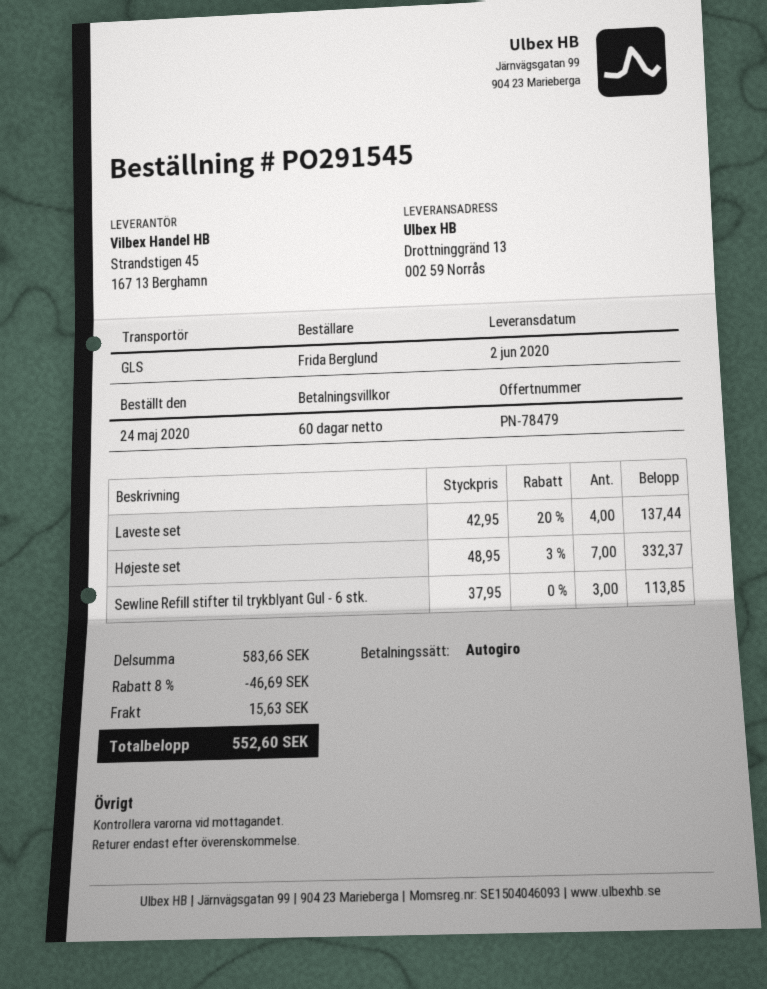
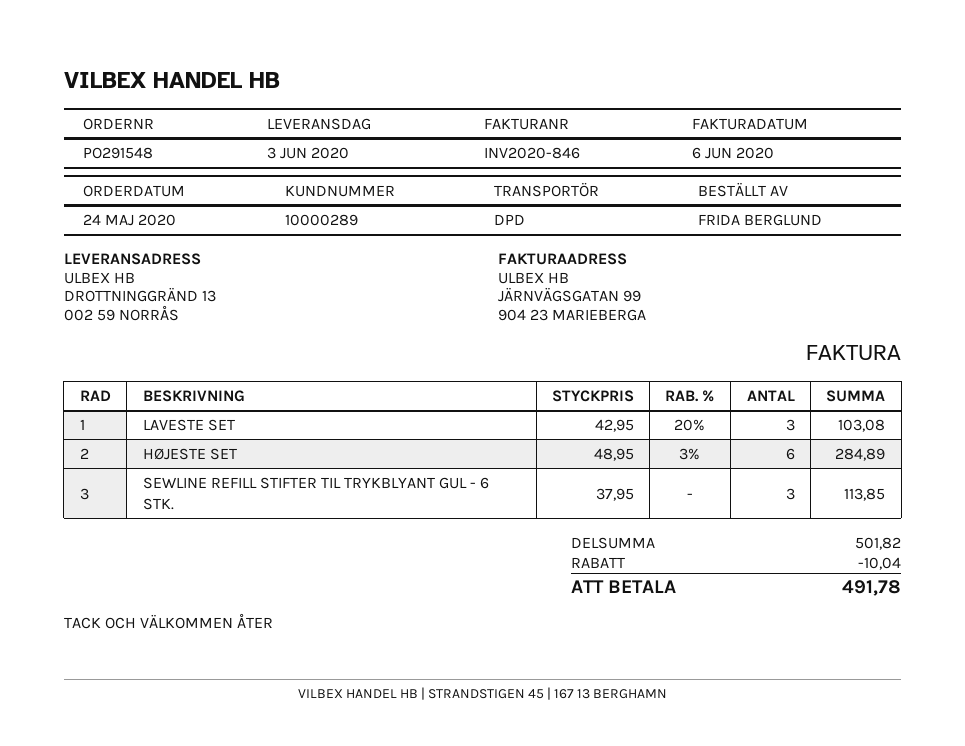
order number: PO291545 -> PO291548
delivery date: 2020-06-02 -> 2020-06-03
shipping method: GLS -> DPD
Laveste set: 4 x 42.95 - 20% = 137.44 -> 3 x 42.95 - 20% = 103.08
Højeste set: 7 x 48.95 - 3% = 332.37 -> 6 x 48.95 - 3% = 284.89
subtotal: 583.66 -> 501.82
discount: 46.69 -> 10.04
shipping: 15.63 -> none
total: 552.60 -> 491.78

